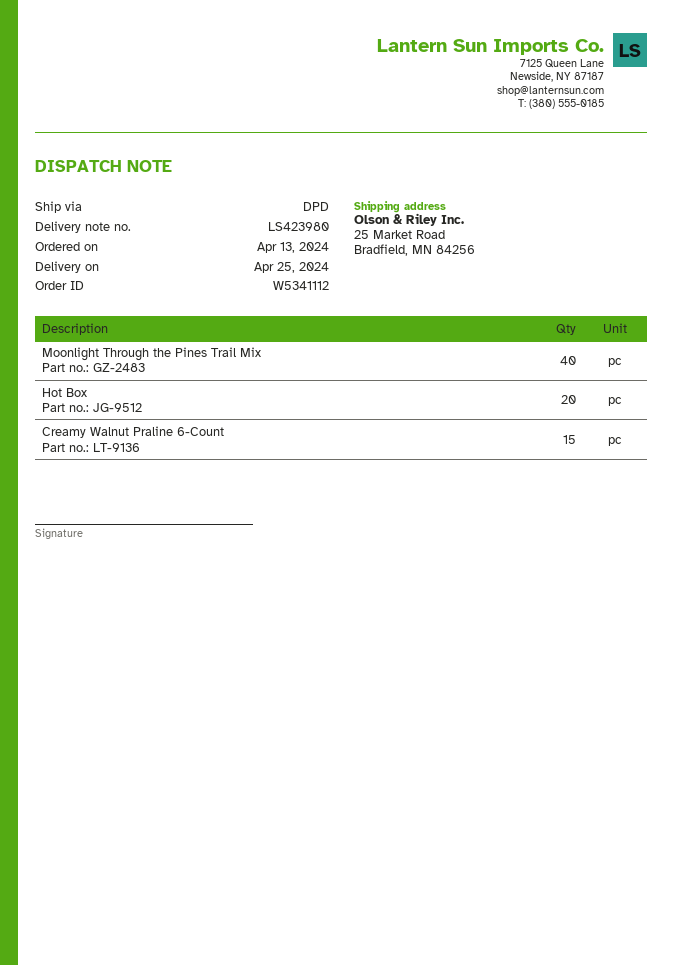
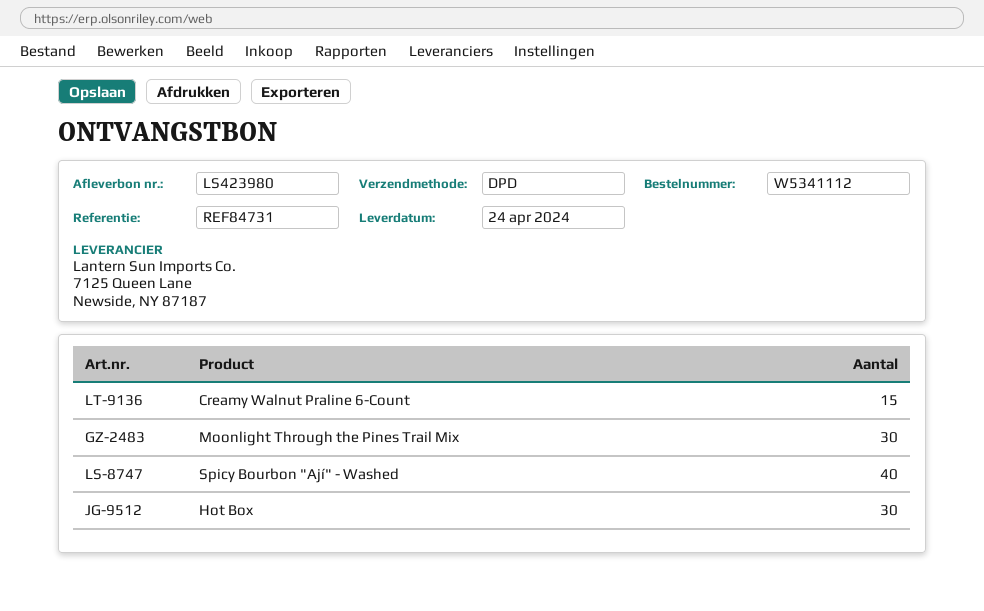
delivery date: 2024-04-25 -> 2024-04-24
Moonlight Through the Pines Trail Mix: 40 -> 30
Hot Box: 20 -> 30
Spicy Bourbon "Ají" - Washed: none -> 40

